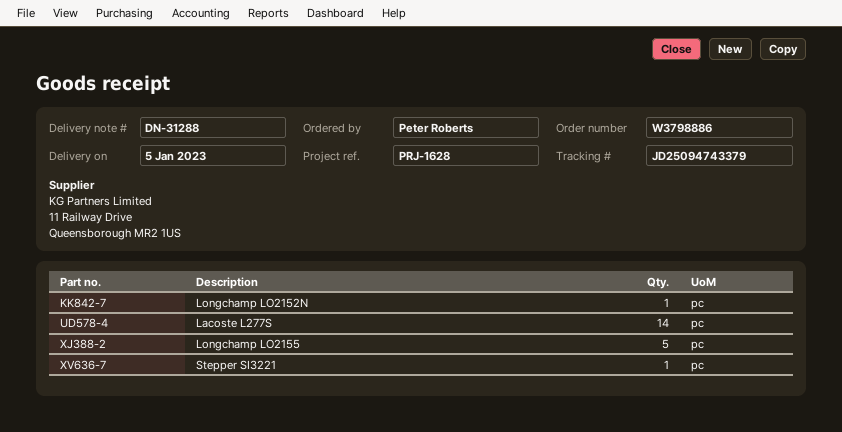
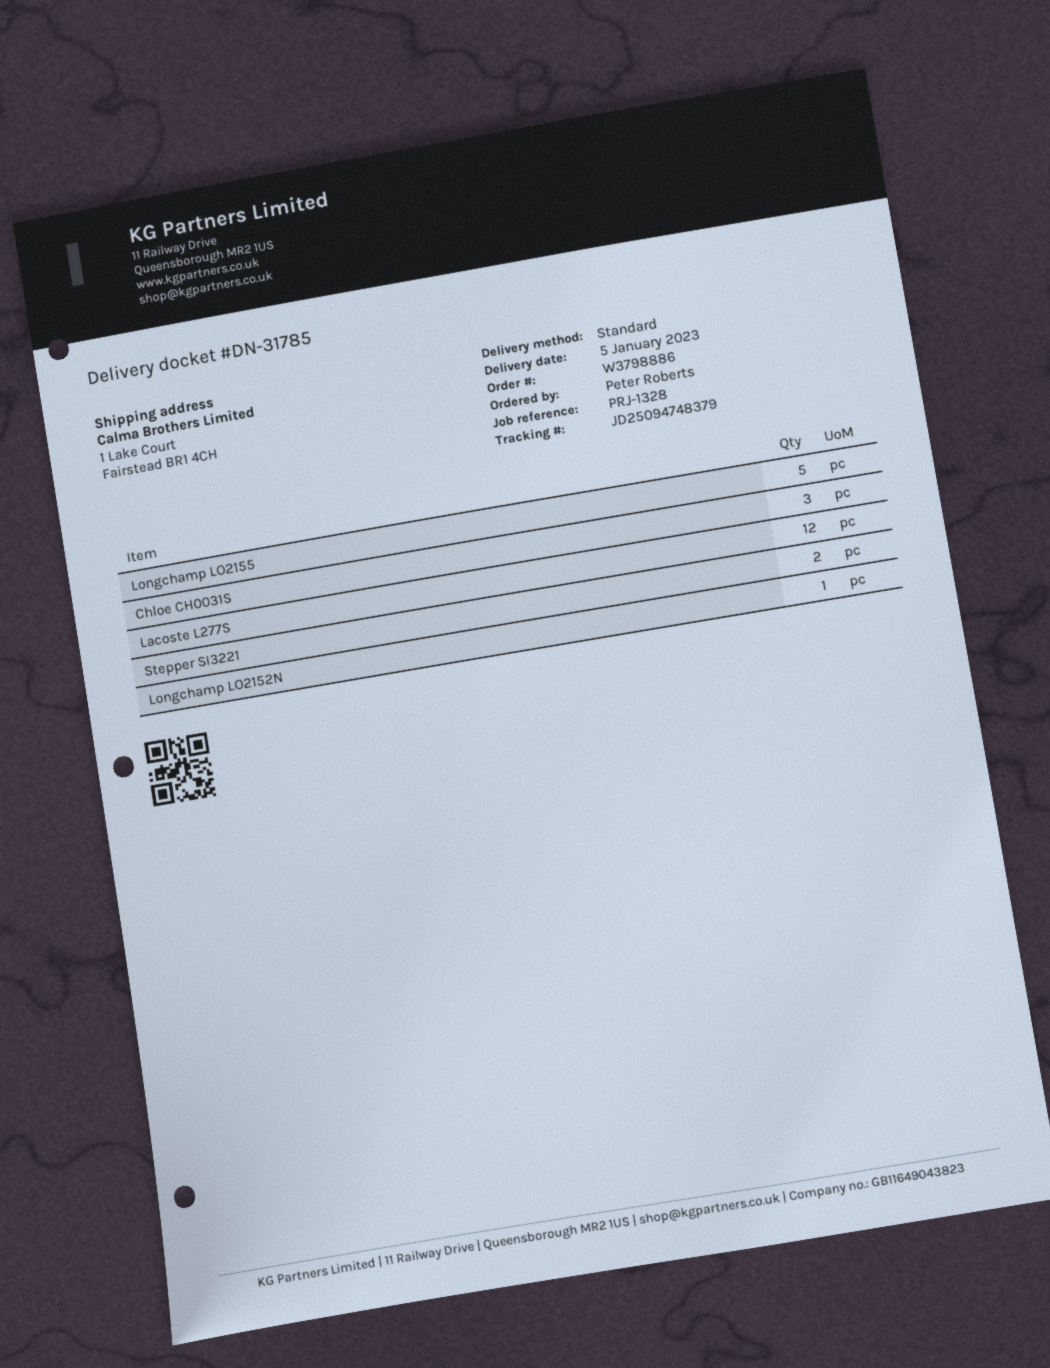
delivery note number: DN-31288 -> DN-31785
reference: PRJ-1628 -> PRJ-1328
tracking number: JD25094743379 -> JD25094748379
Lacoste L277S: 14 -> 12
Stepper SI3221: 1 -> 2
Chloe CH0031S: none -> 3

